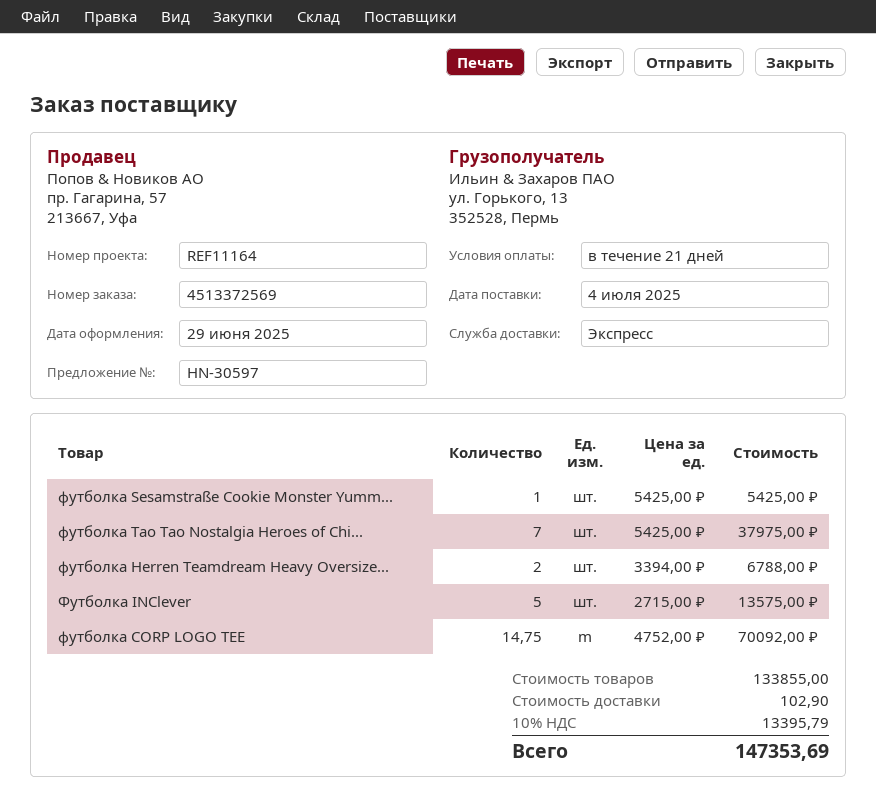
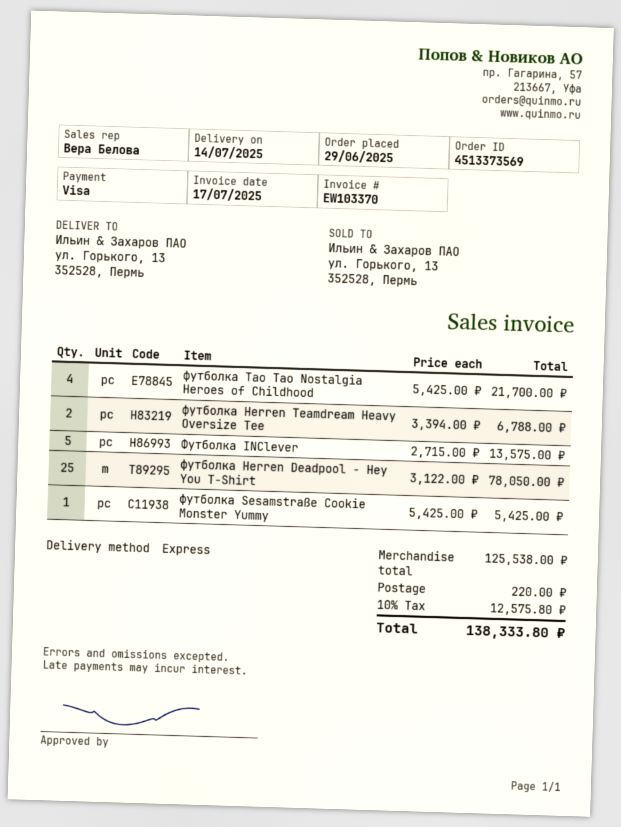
order number: 4513372569 -> 4513373569
delivery date: 2025-07-04 -> 2025-07-14
футболка Tao Tao Nostalgia Heroes of Chi...: 7 x 5425.00 = 37975.00 -> 4 x 5425.00 = 21700.00
футболка CORP LOGO TEE: 14.75 x 4752.00 = 70092.00 -> none
футболка Herren Deadpool - Hey You T-Shirt: none -> 25 x 3122.00 = 78050.00
subtotal: 133855.00 -> 125538.00
shipping: 102.90 -> 220.00
tax: 10% = 13395.79 -> 10% = 12575.80
total: 147353.69 -> 138333.80

